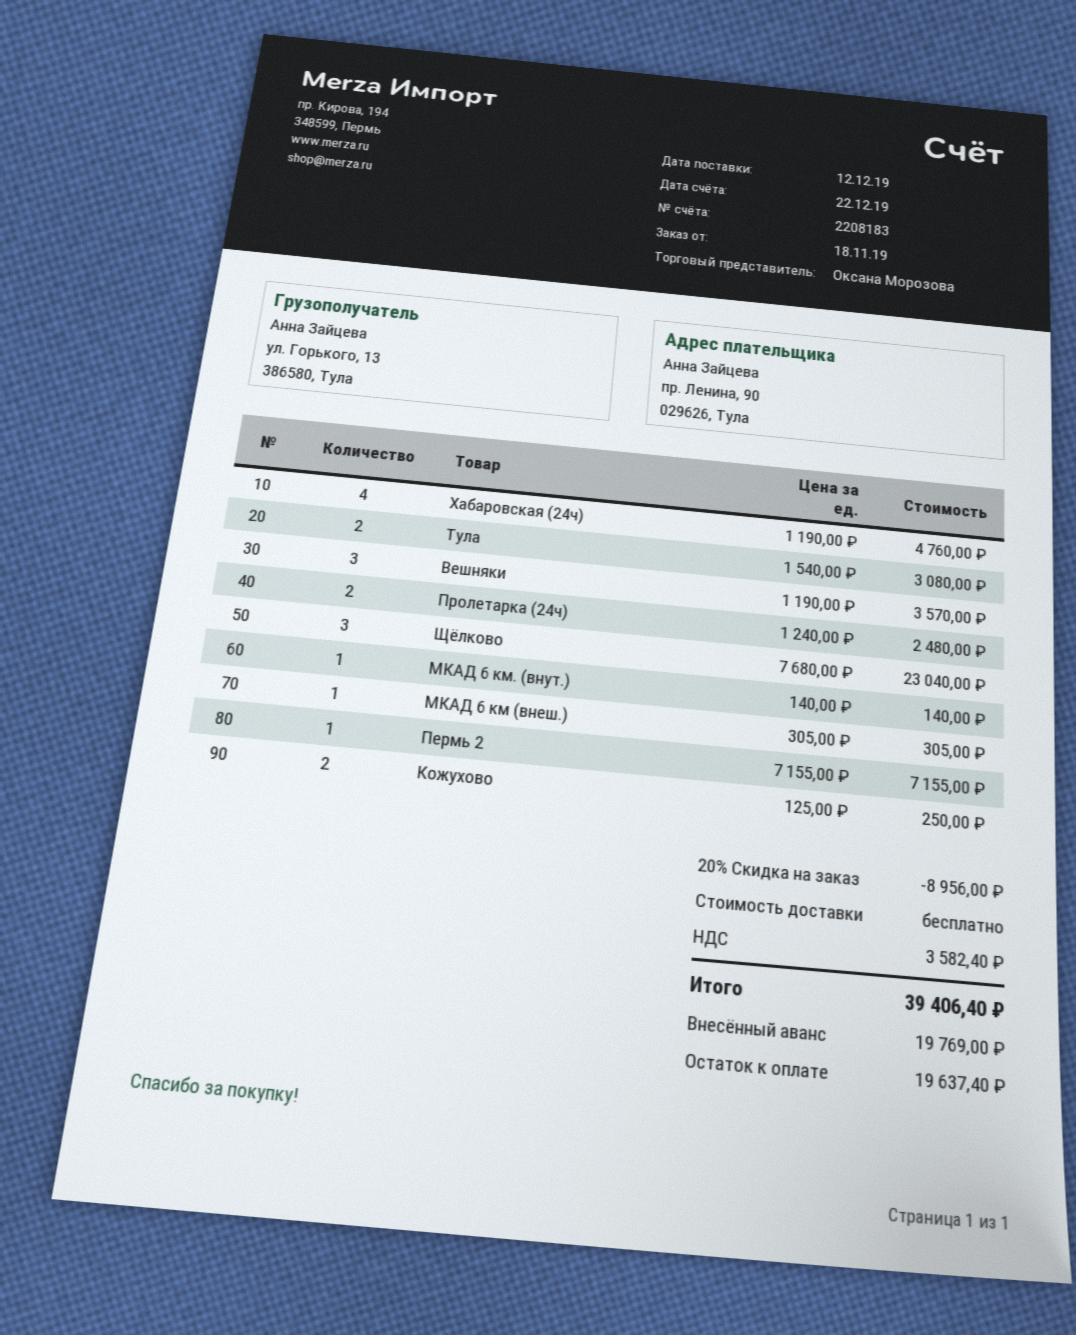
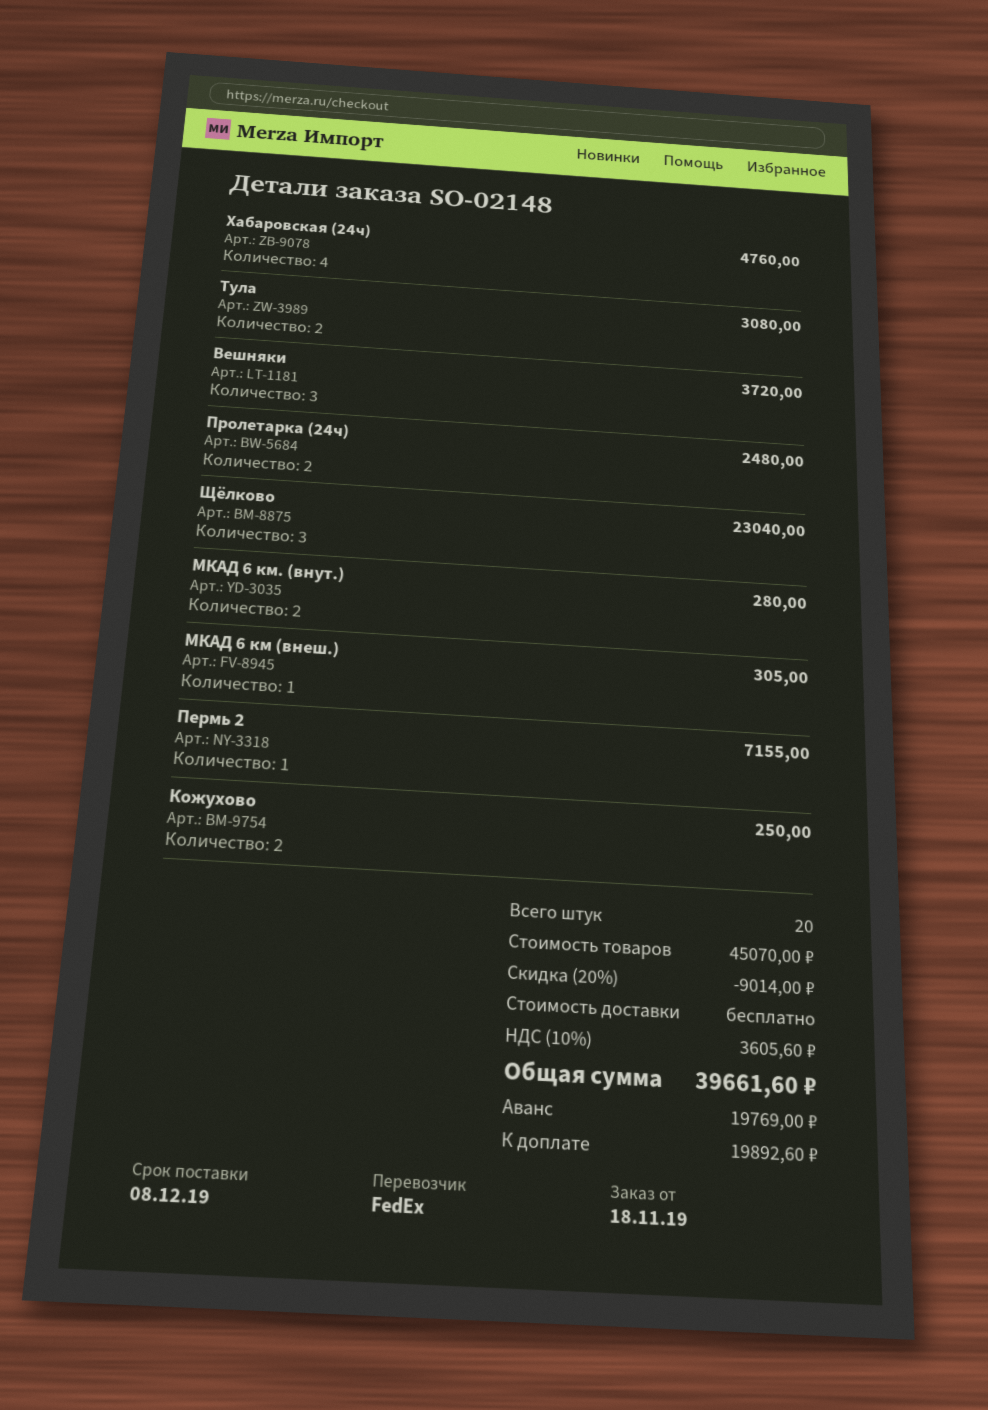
delivery date: 2019-12-12 -> 2019-12-08
Вешняки: 3 for 3570.00 -> 3 for 3720.00
МКАД 6 км. (внут.): 1 for 140.00 -> 2 for 280.00
discount: 20% = 8956.00 -> 20% = 9014.00
tax: 3582.40 -> 3605.60
total: 39406.40 -> 39661.60
balance: 19637.40 -> 19892.60

